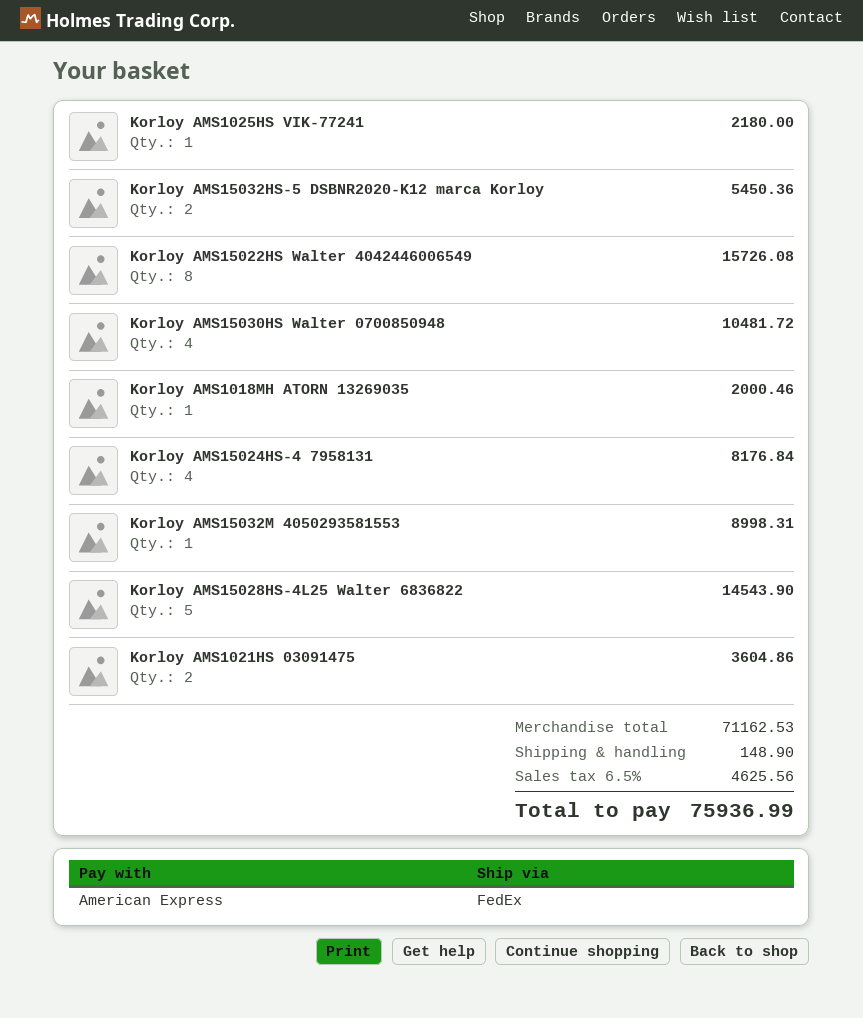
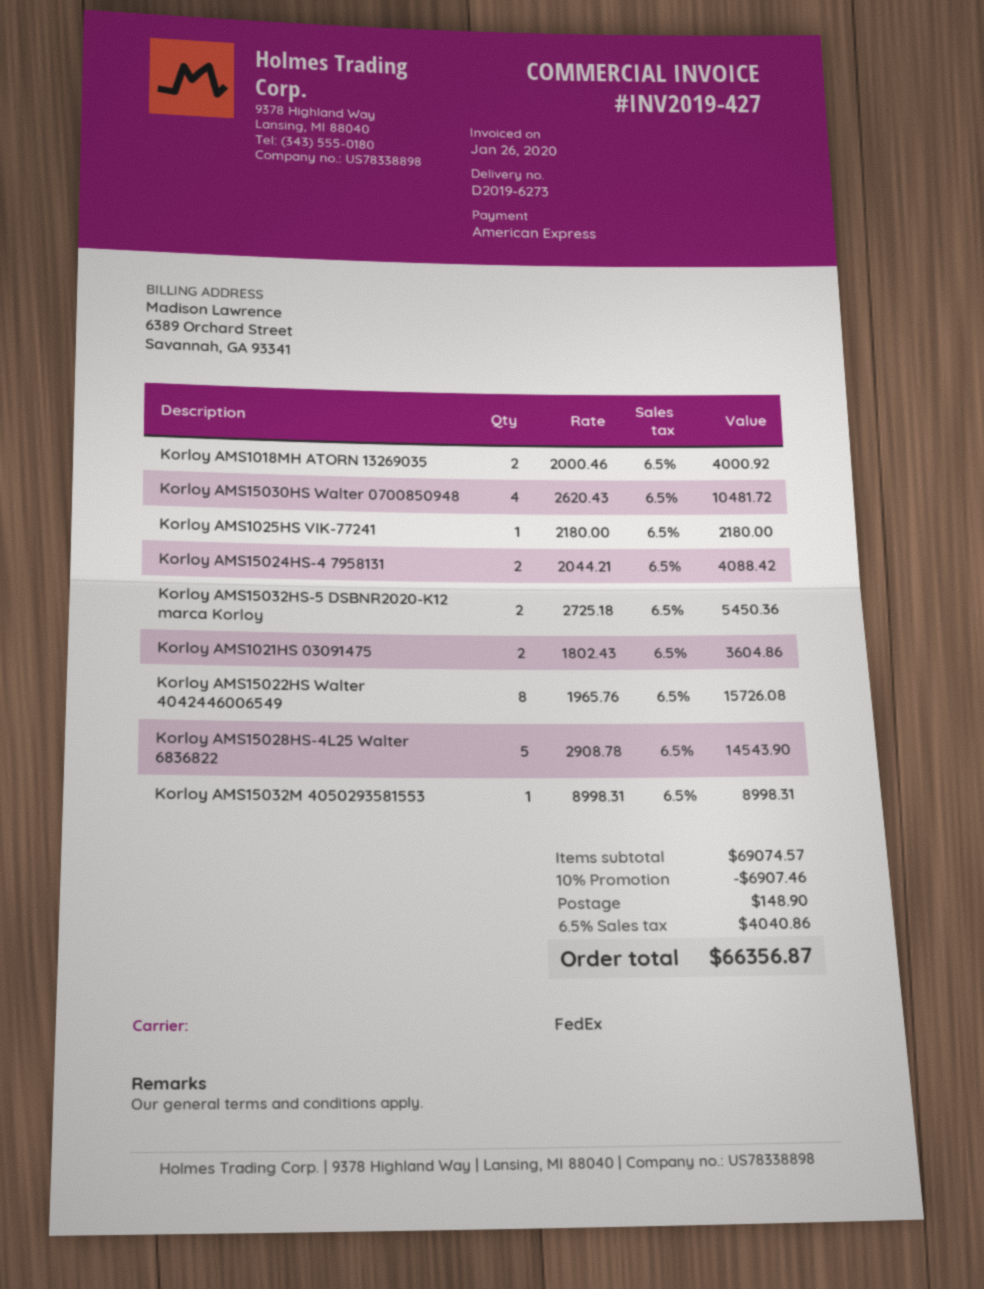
Korloy AMS1018MH ATORN 13269035: 1 for 2000.46 -> 2 for 4000.92
Korloy AMS15024HS-4 7958131: 4 for 8176.84 -> 2 for 4088.42
subtotal: 71162.53 -> 69074.57
discount: none -> 10% = 6907.46
tax: 6.5% = 4625.56 -> 6.5% = 4040.86
total: 75936.99 -> 66356.87

